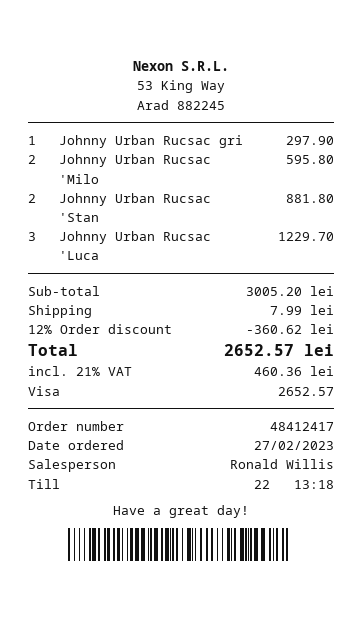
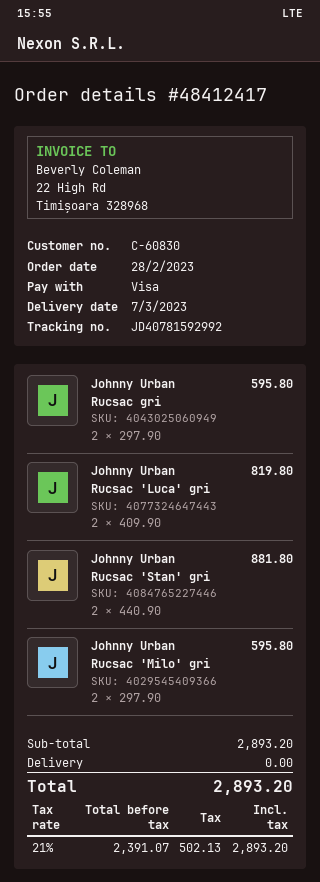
order date: 2023-02-27 -> 2023-02-28
Johnny Urban Rucsac gri: 1 for 297.90 -> 2 for 595.80
Johnny Urban Rucsac 'Luca: 3 for 1229.70 -> 2 for 819.80
subtotal: 3005.20 -> 2893.20
discount: 12% = 360.62 -> none
shipping: 7.99 -> 0.00
tax: 21% = 460.36 -> 21% = 502.13
total: 2652.57 -> 2893.20

